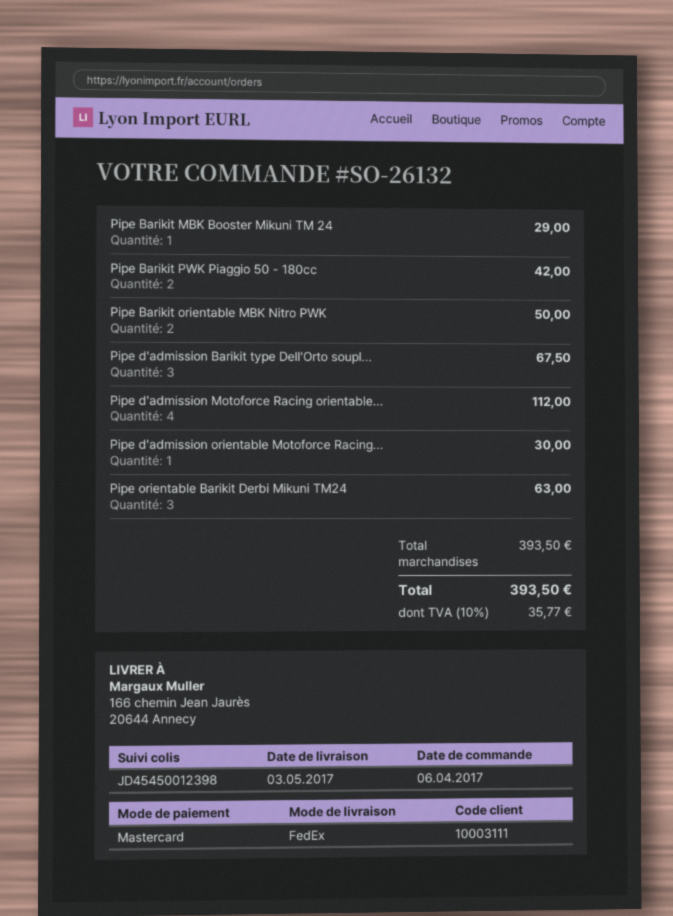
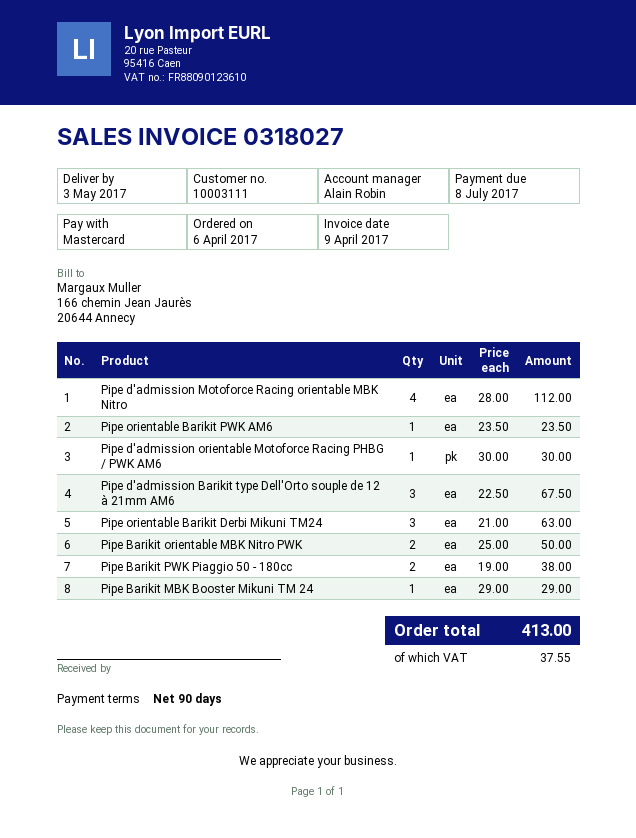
Pipe Barikit PWK Piaggio 50 - 180cc: 2 for 42.00 -> 2 for 38.00
Pipe orientable Barikit PWK AM6: none -> 1 for 23.50
tax: 35.77 -> 37.55
total: 393.50 -> 413.00

